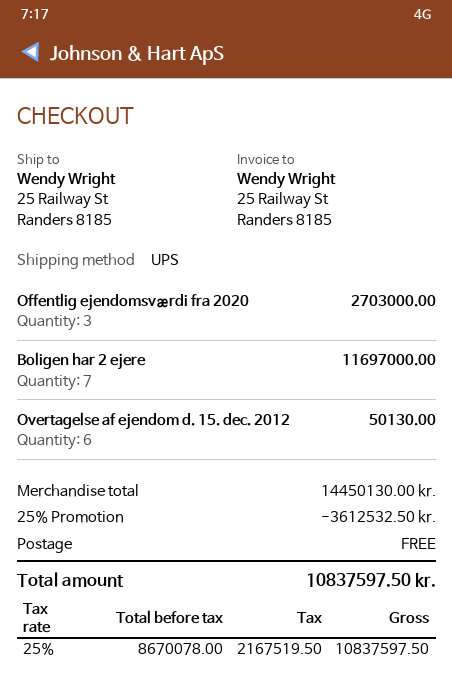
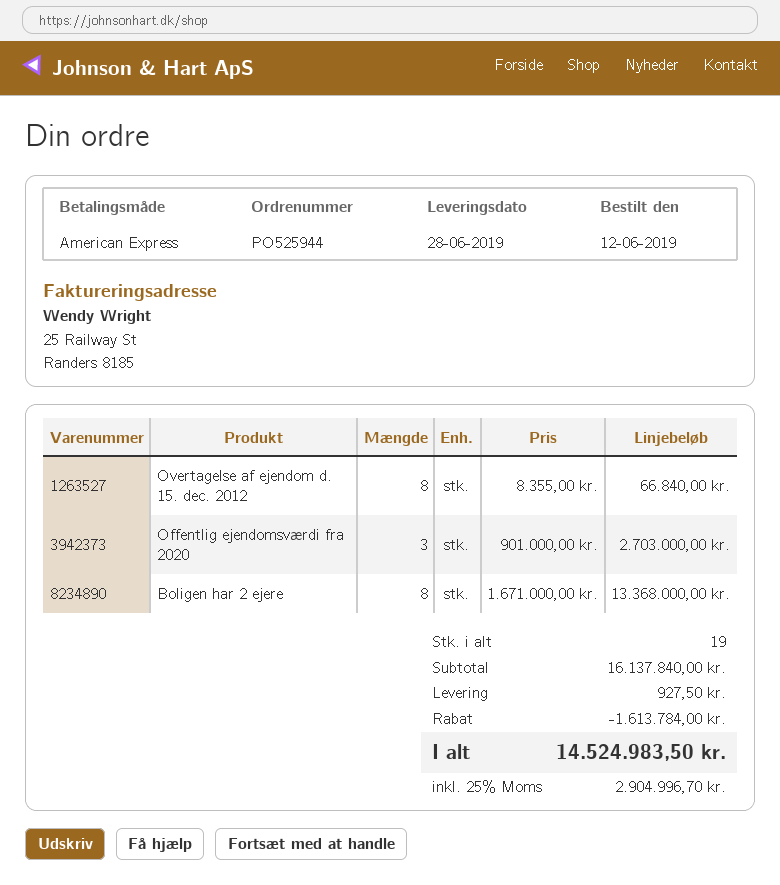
Boligen har 2 ejere: 7 for 11697000.00 -> 8 for 13368000.00
Overtagelse af ejendom d. 15. dec. 2012: 6 for 50130.00 -> 8 for 66840.00
subtotal: 14450130.00 -> 16137840.00
discount: 3612532.50 -> 1613784.00
shipping: 0.00 -> 927.50
tax: 25% = 2167519.50 -> 25% = 2904996.70
total: 10837597.50 -> 14524983.50

